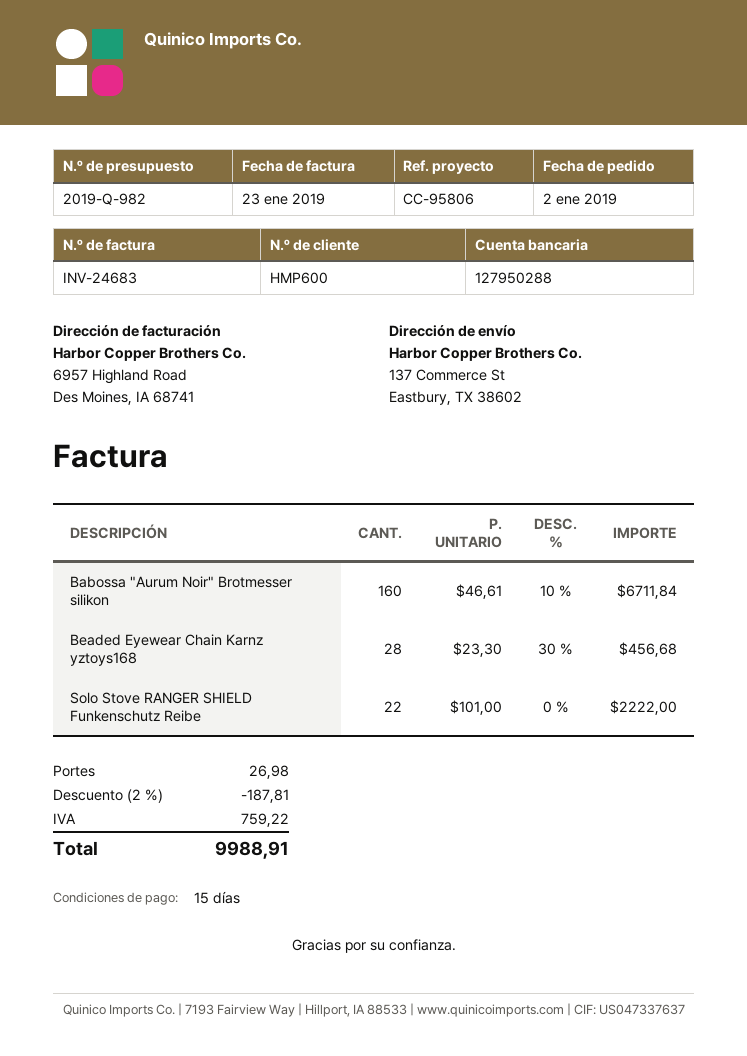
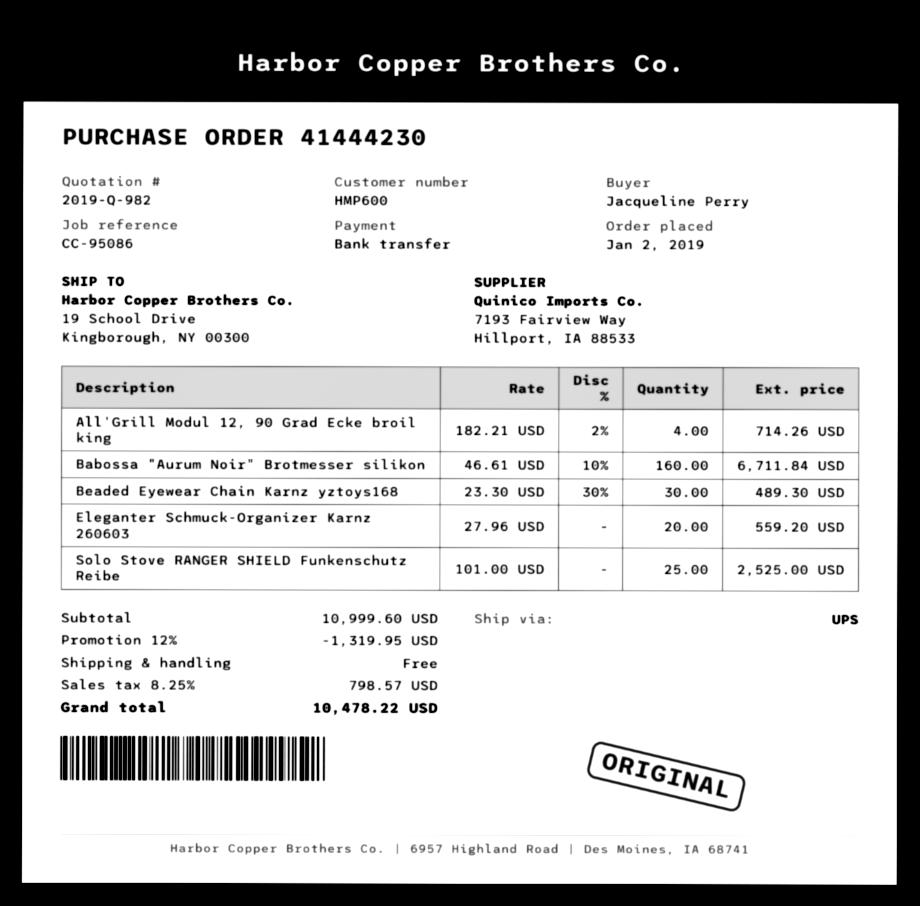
reference: CC-95806 -> CC-95086
ship to: 137 Commerce St, Eastbury, TX 38602 -> 19 School Drive, Kingborough, NY 00300
Beaded Eyewear Chain Karnz yztoys168: 28 x 23.30 - 30% = 456.68 -> 30 x 23.30 - 30% = 489.30
Solo Stove RANGER SHIELD Funkenschutz Reibe: 22 x 101.00 = 2222.00 -> 25 x 101.00 = 2525.00
All'Grill Modul 12, 90 Grad Ecke broil king: none -> 4 x 182.21 - 2% = 714.26
Eleganter Schmuck-Organizer Karnz 260603: none -> 20 x 27.96 = 559.20
discount: 2% = 187.81 -> 12% = 1319.95
shipping: 26.98 -> 0.00
tax: 759.22 -> 798.57
total: 9988.91 -> 10478.22

